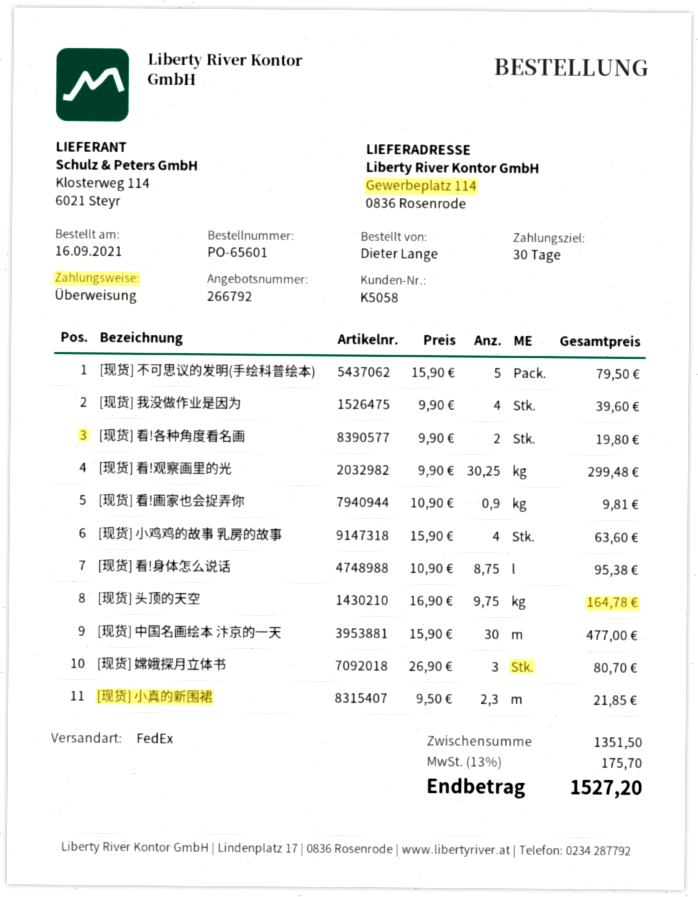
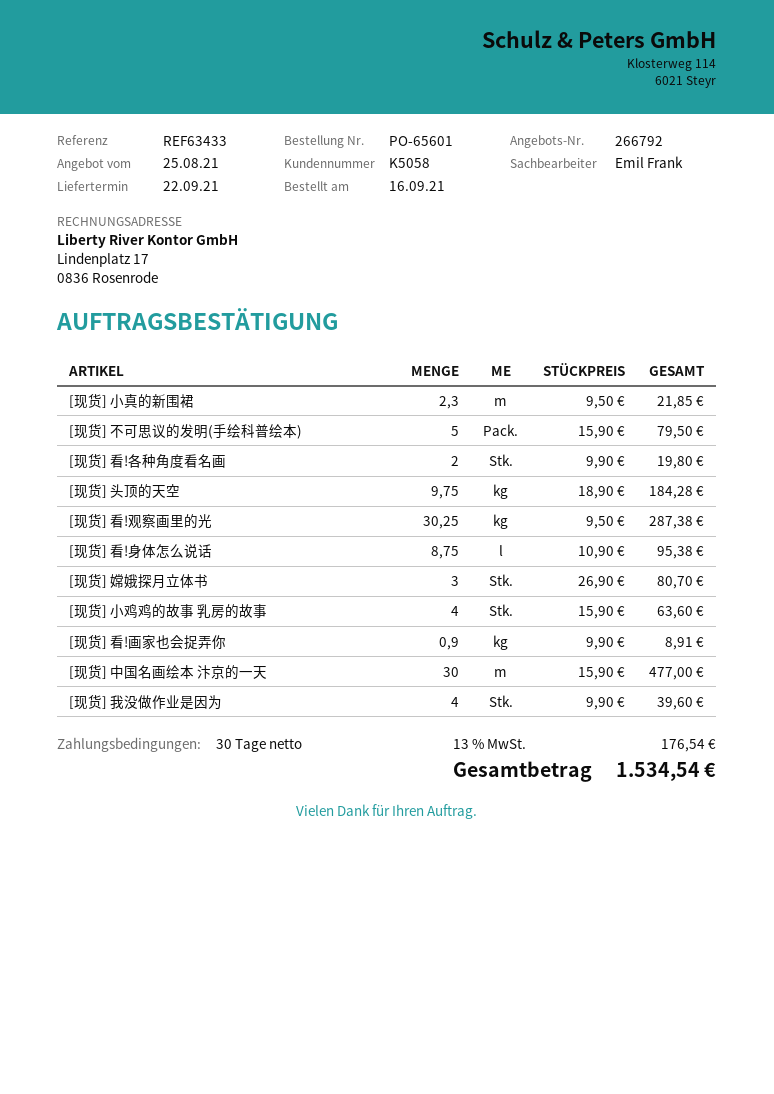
[现货] 看!观察画里的光: 30.25 x 9.90 = 299.48 -> 30.25 x 9.50 = 287.38
[现货] 看!画家也会捉弄你: 0.9 x 10.90 = 9.81 -> 0.9 x 9.90 = 8.91
[现货] 头顶的天空: 9.75 x 16.90 = 164.78 -> 9.75 x 18.90 = 184.28
tax: 13% = 175.70 -> 13% = 176.54
total: 1527.20 -> 1534.54

